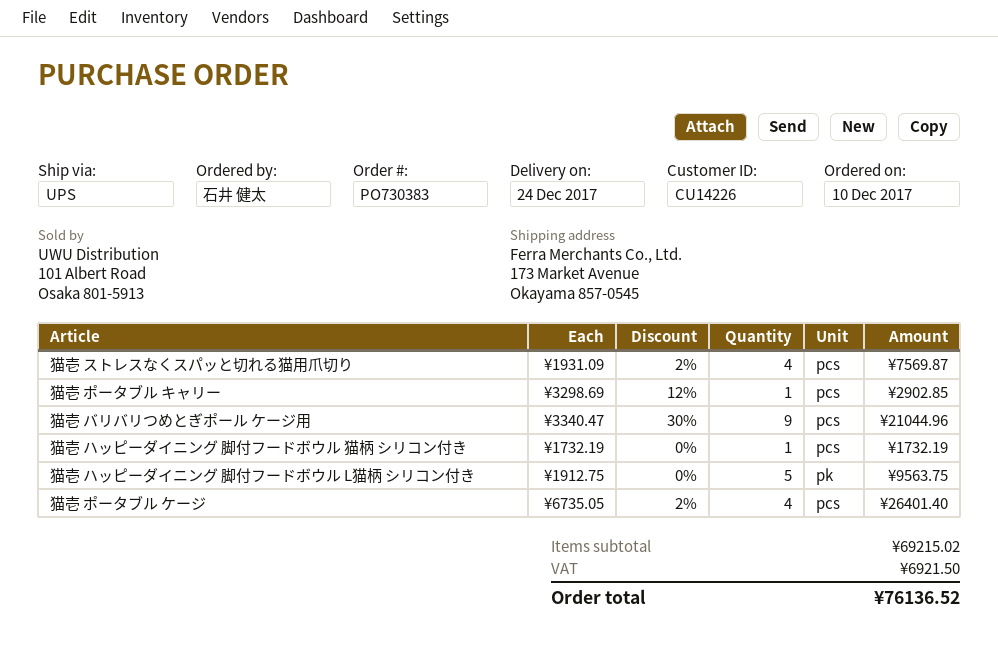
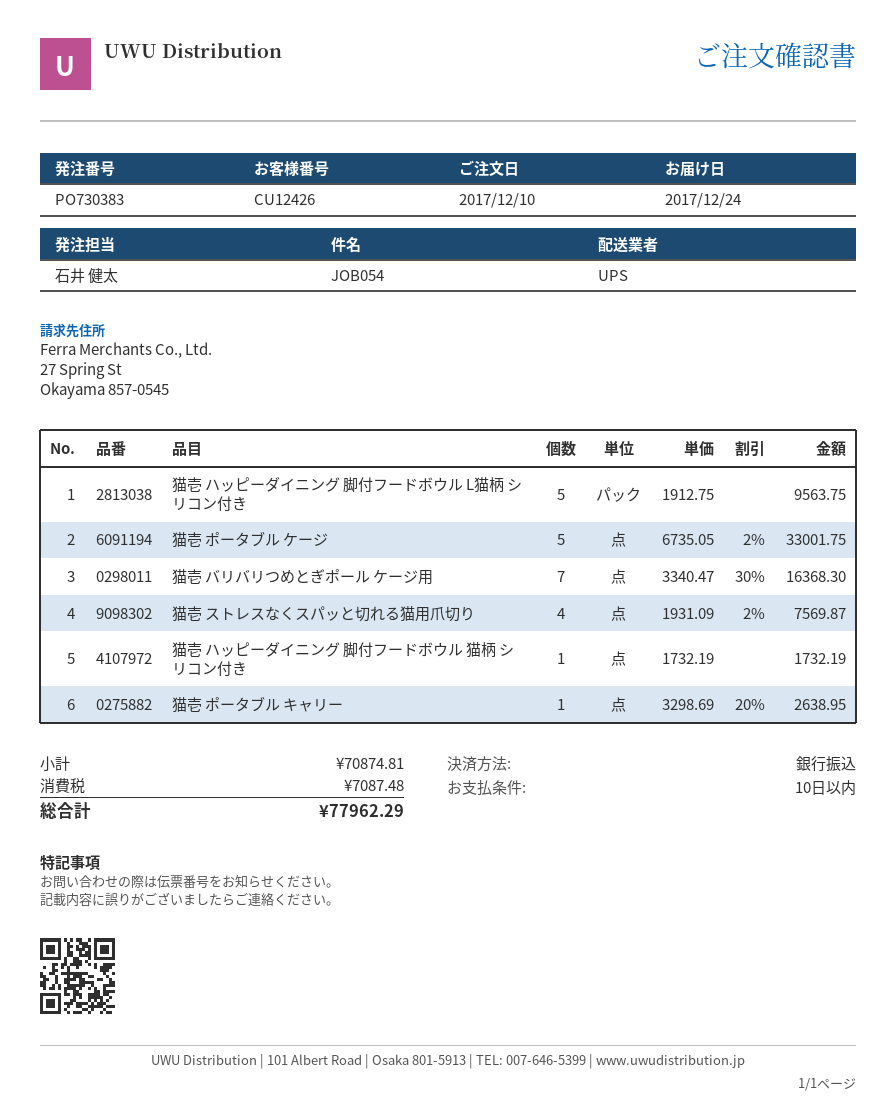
customer number: CU14226 -> CU12426
猫壱 ポータブル キャリー: 1 x 3298.69 - 12% = 2902.85 -> 1 x 3298.69 - 20% = 2638.95
猫壱 バリバリつめとぎポール ケージ用: 9 x 3340.47 - 30% = 21044.96 -> 7 x 3340.47 - 30% = 16368.30
猫壱 ポータブル ケージ: 4 x 6735.05 - 2% = 26401.40 -> 5 x 6735.05 - 2% = 33001.75
subtotal: 69215.02 -> 70874.81
tax: 6921.50 -> 7087.48
total: 76136.52 -> 77962.29

